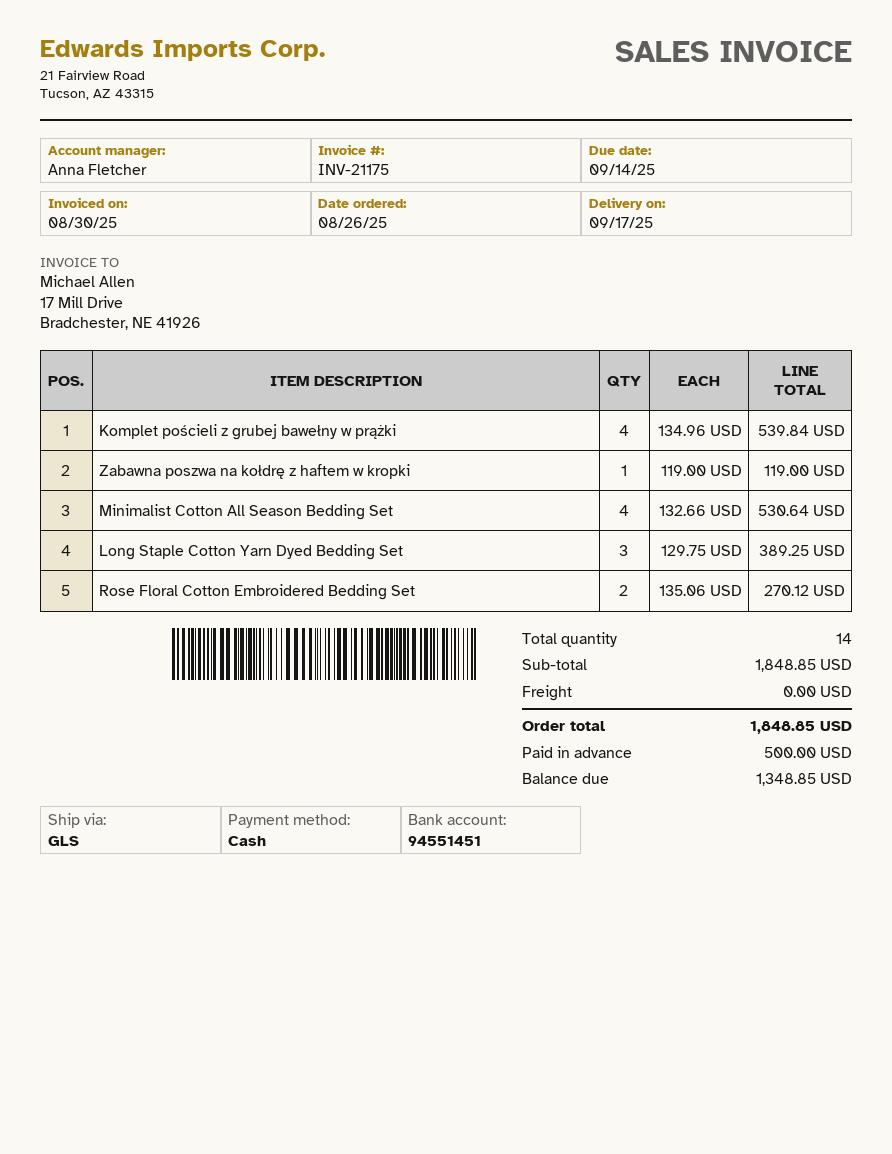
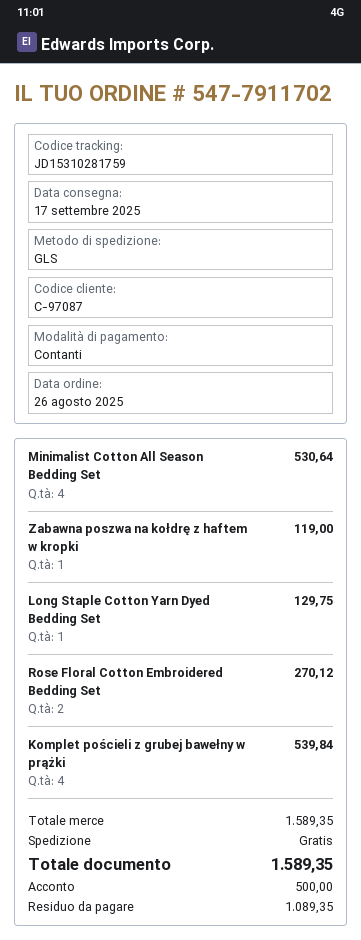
Long Staple Cotton Yarn Dyed Bedding Set: 3 for 389.25 -> 1 for 129.75
subtotal: 1848.85 -> 1589.35
total: 1848.85 -> 1589.35
balance: 1348.85 -> 1089.35

